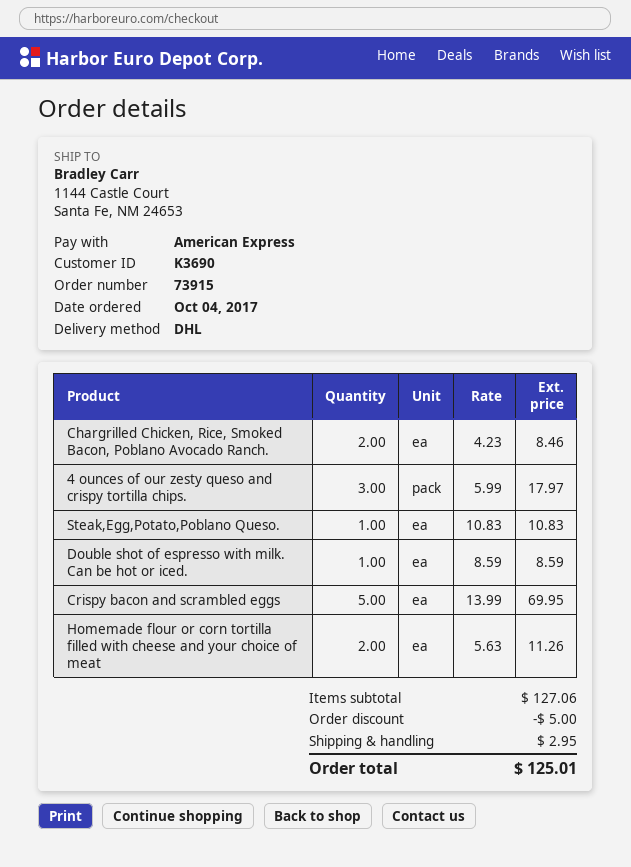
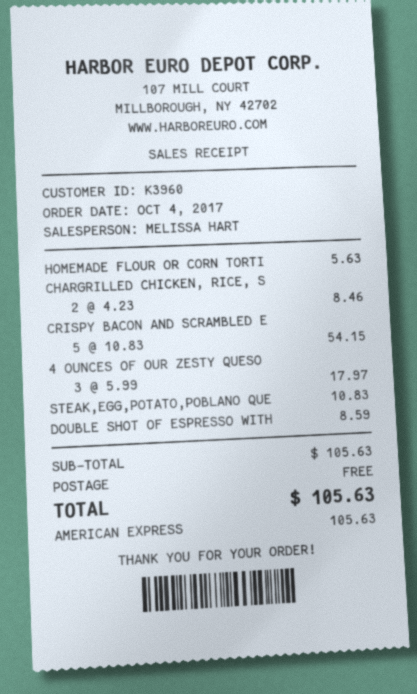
customer number: K3690 -> K3960
Crispy bacon and scrambled eggs: 5 x 13.99 = 69.95 -> 5 x 10.83 = 54.15
Homemade flour or corn tortilla filled with cheese and your choice of meat: 2 x 5.63 = 11.26 -> 1 x 5.63 = 5.63
subtotal: 127.06 -> 105.63
discount: 5.00 -> none
shipping: 2.95 -> 0.00
total: 125.01 -> 105.63

